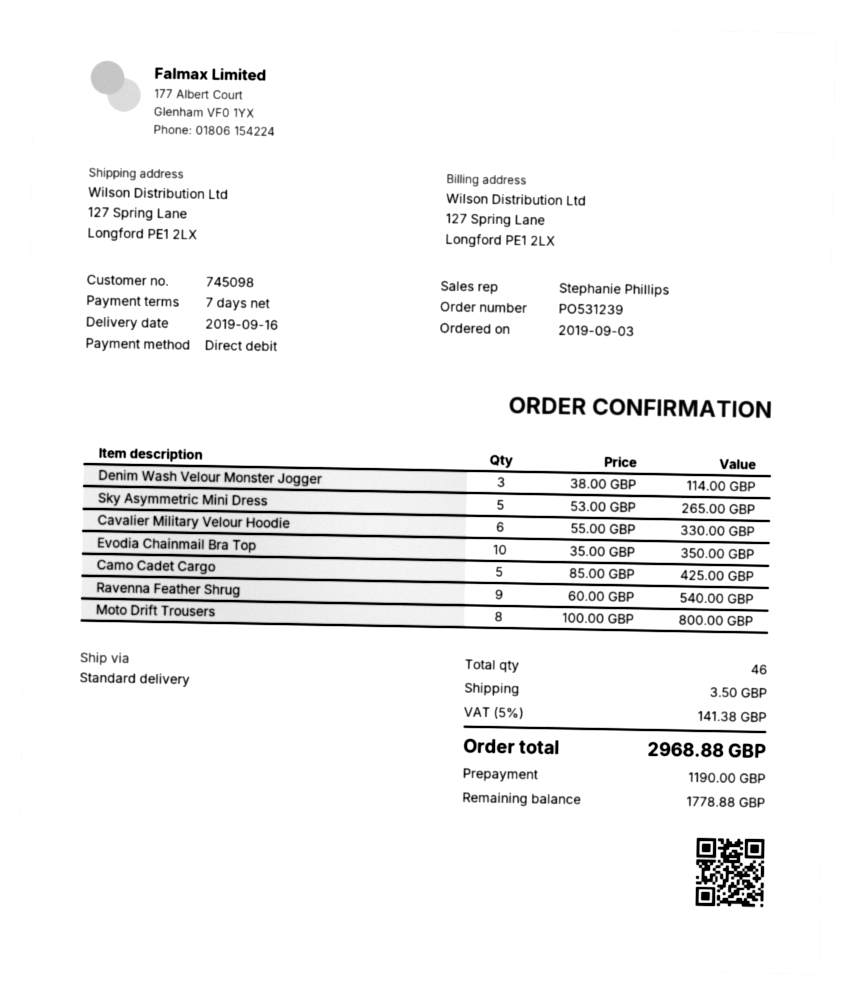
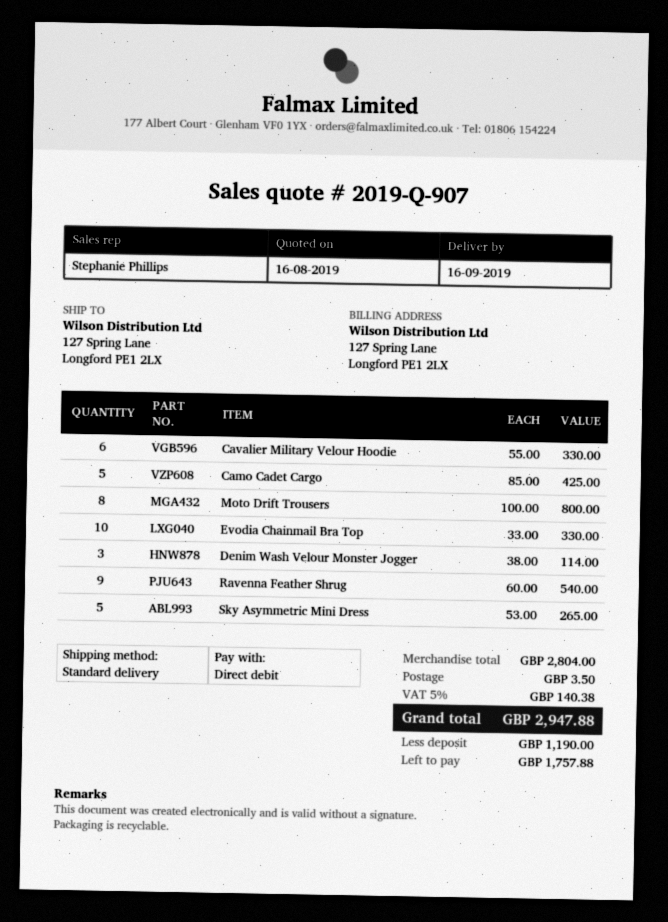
Evodia Chainmail Bra Top: 10 x 35.00 = 350.00 -> 10 x 33.00 = 330.00
tax: 5% = 141.38 -> 5% = 140.38
total: 2968.88 -> 2947.88
balance: 1778.88 -> 1757.88

